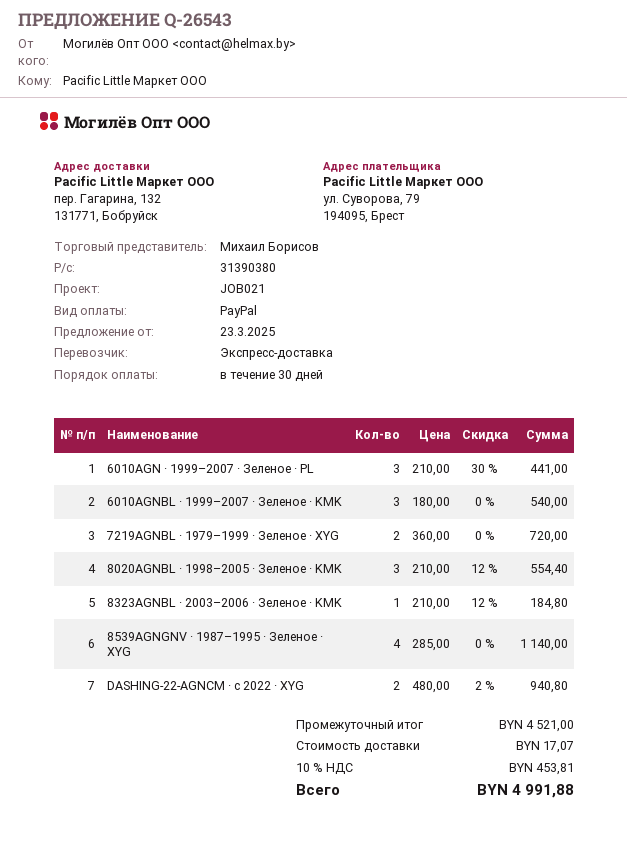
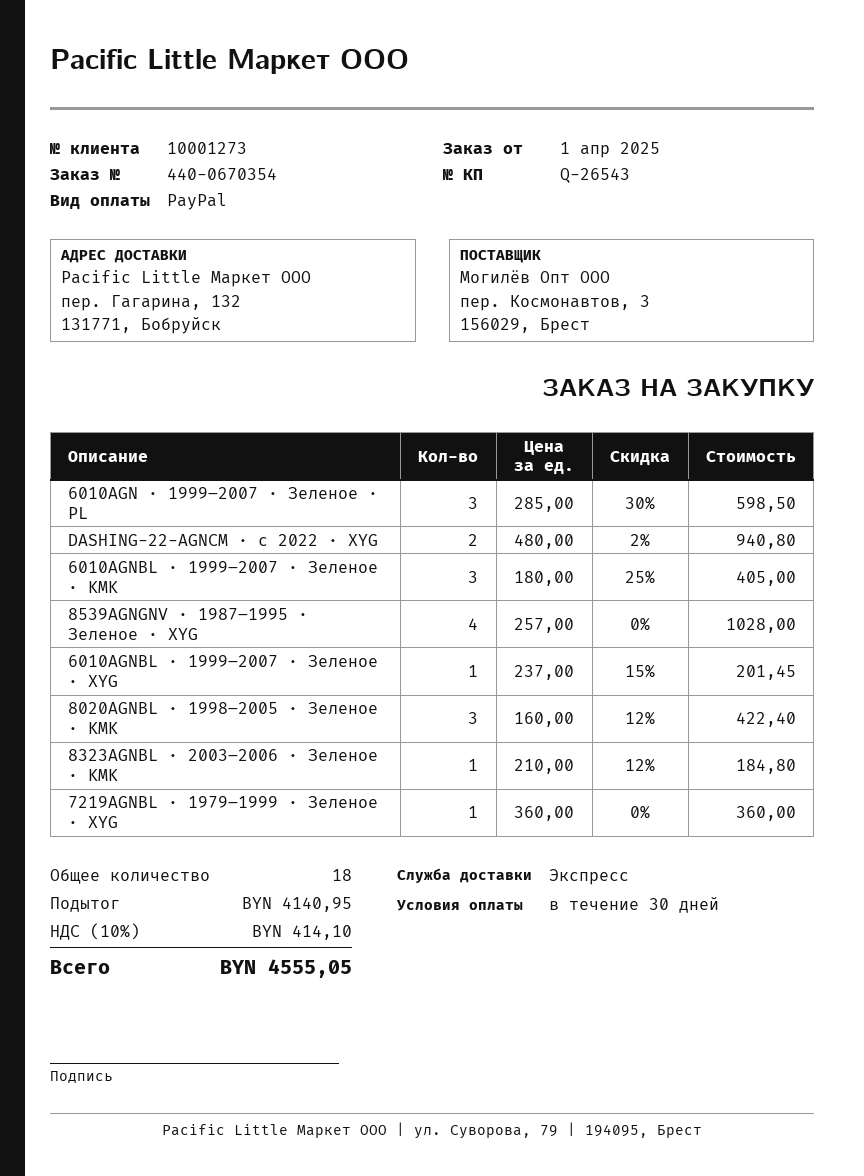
6010AGN · 1999–2007 · Зеленое · PL: 3 x 210.00 - 30% = 441.00 -> 3 x 285.00 - 30% = 598.50
6010AGNBL · 1999–2007 · Зеленое · KMK: 3 x 180.00 = 540.00 -> 3 x 180.00 - 25% = 405.00
7219AGNBL · 1979–1999 · Зеленое · XYG: 2 x 360.00 = 720.00 -> 1 x 360.00 = 360.00
8020AGNBL · 1998–2005 · Зеленое · KMK: 3 x 210.00 - 12% = 554.40 -> 3 x 160.00 - 12% = 422.40
8539AGNGNV · 1987–1995 · Зеленое · XYG: 4 x 285.00 = 1140.00 -> 4 x 257.00 = 1028.00
6010AGNBL · 1999–2007 · Зеленое · XYG: none -> 1 x 237.00 - 15% = 201.45
subtotal: 4521.00 -> 4140.95
shipping: 17.07 -> none
tax: 10% = 453.81 -> 10% = 414.10
total: 4991.88 -> 4555.05

